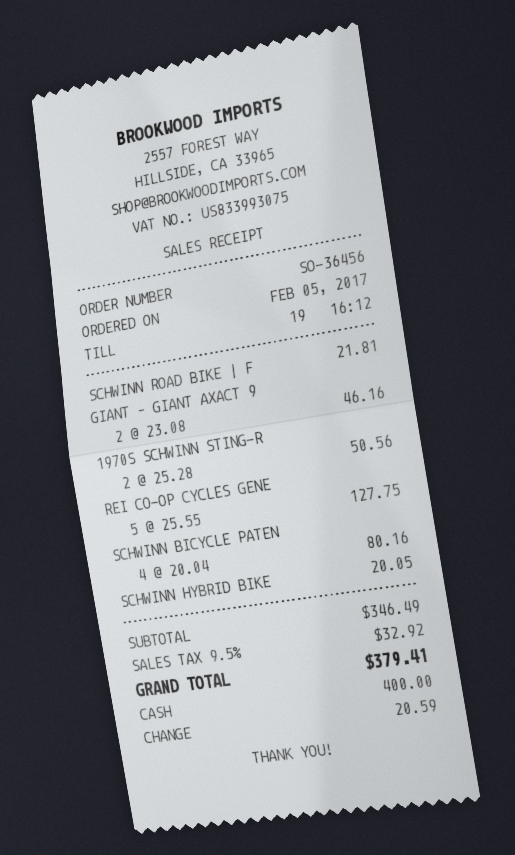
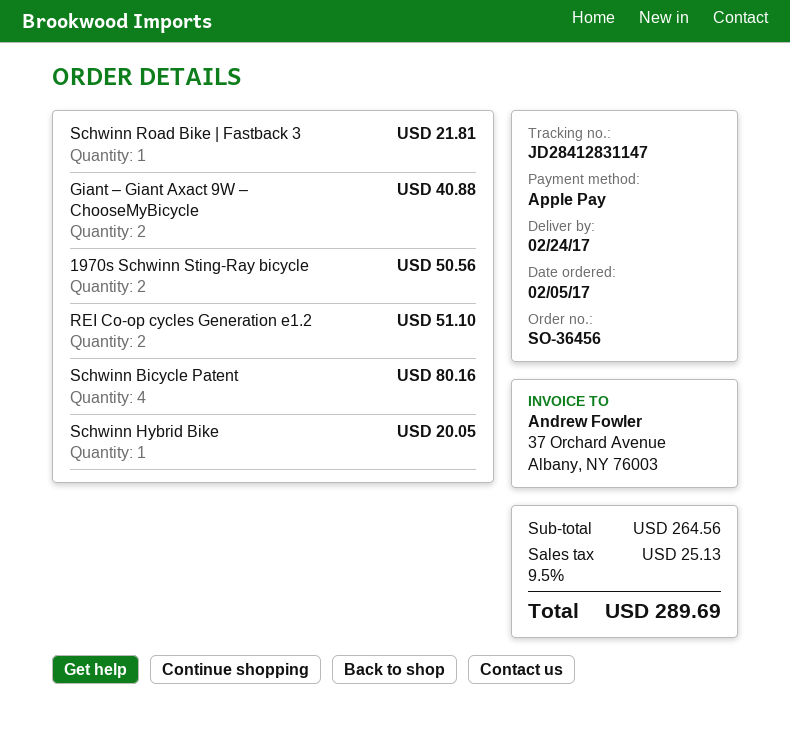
payment method: cash -> Apple Pay
GIANT – GIANT AXACT 9: 2 for 46.16 -> 2 for 40.88
REI CO-OP CYCLES GENE: 5 for 127.75 -> 2 for 51.10
subtotal: 346.49 -> 264.56
tax: 9.5% = 32.92 -> 9.5% = 25.13
total: 379.41 -> 289.69

